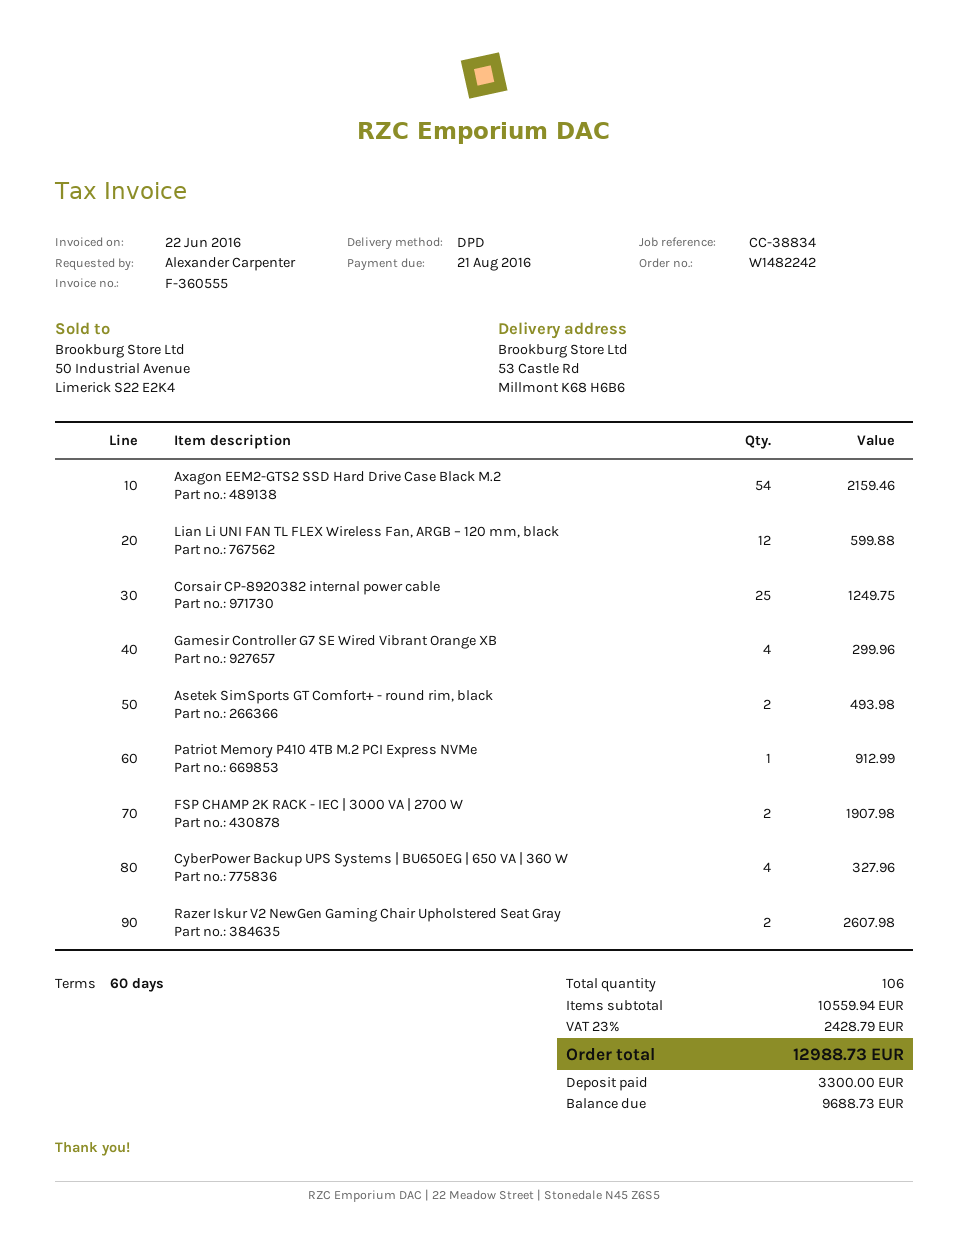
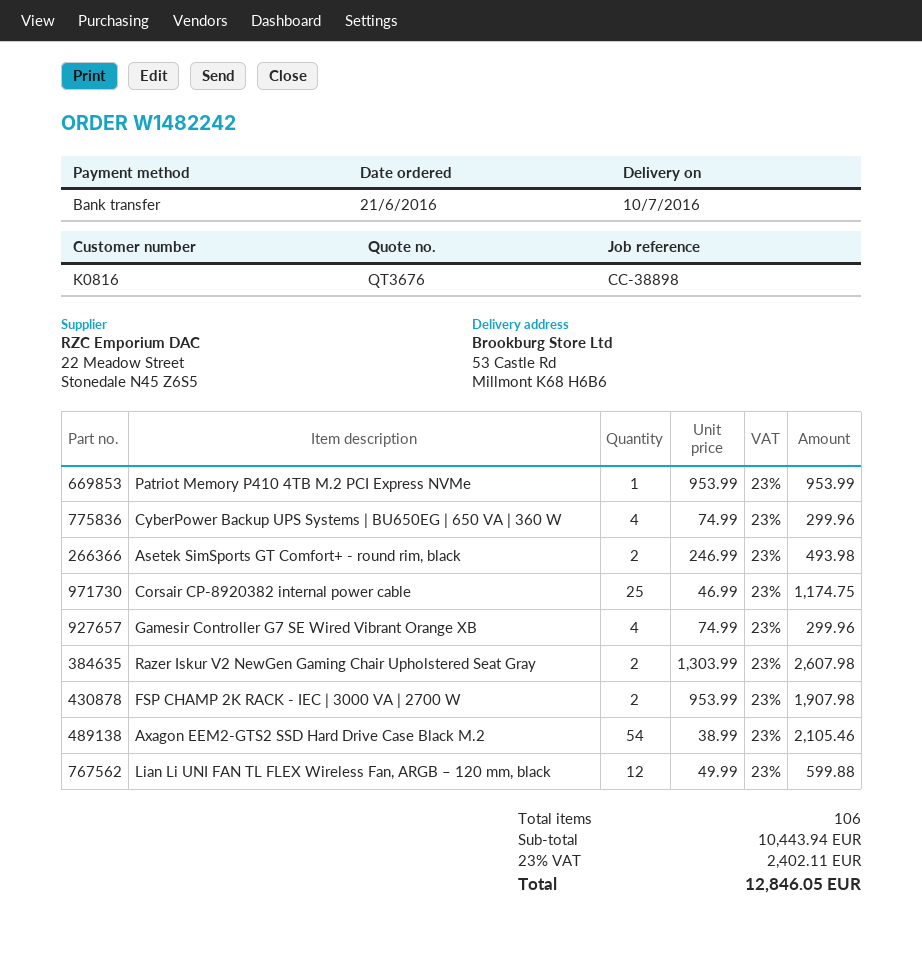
reference: CC-38834 -> CC-38898
Axagon EEM2-GTS2 SSD Hard Drive Case Black M.2: 54 for 2159.46 -> 54 for 2105.46
Corsair CP-8920382 internal power cable: 25 for 1249.75 -> 25 for 1174.75
Patriot Memory P410 4TB M.2 PCI Express NVMe: 1 for 912.99 -> 1 for 953.99
CyberPower Backup UPS Systems | BU650EG | 650 VA | 360 W: 4 for 327.96 -> 4 for 299.96
subtotal: 10559.94 -> 10443.94
tax: 23% = 2428.79 -> 23% = 2402.11
total: 12988.73 -> 12846.05

